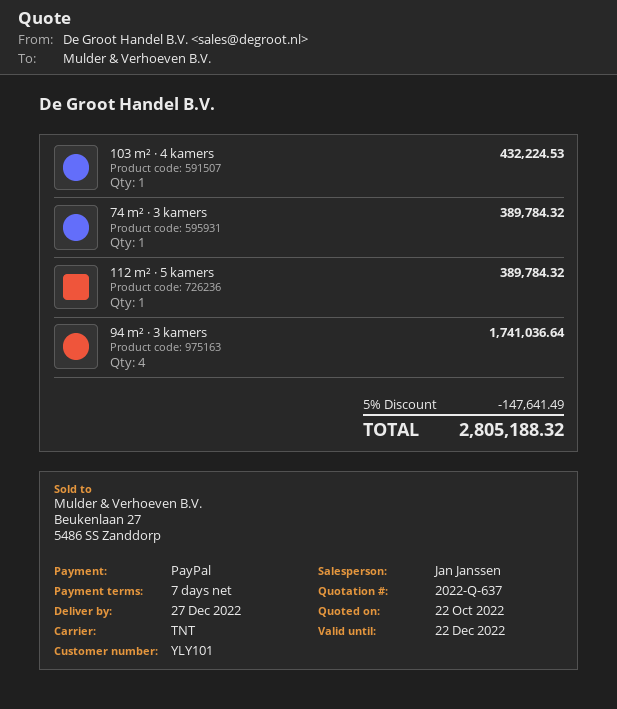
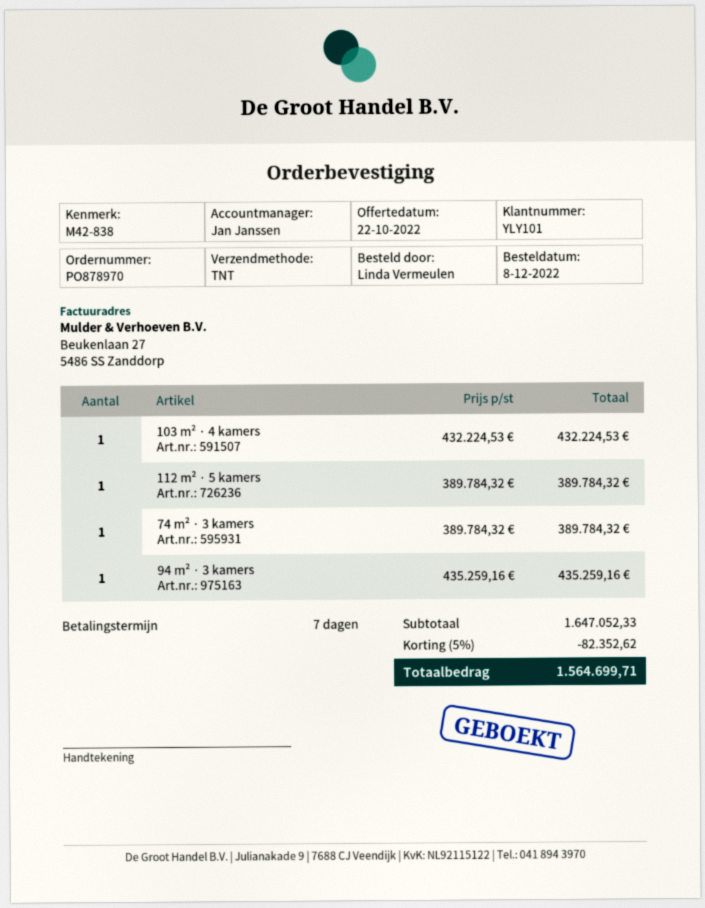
94 m² · 3 kamers: 4 for 1741036.64 -> 1 for 435259.16
discount: 5% = 147641.49 -> 5% = 82352.62
total: 2805188.32 -> 1564699.71

